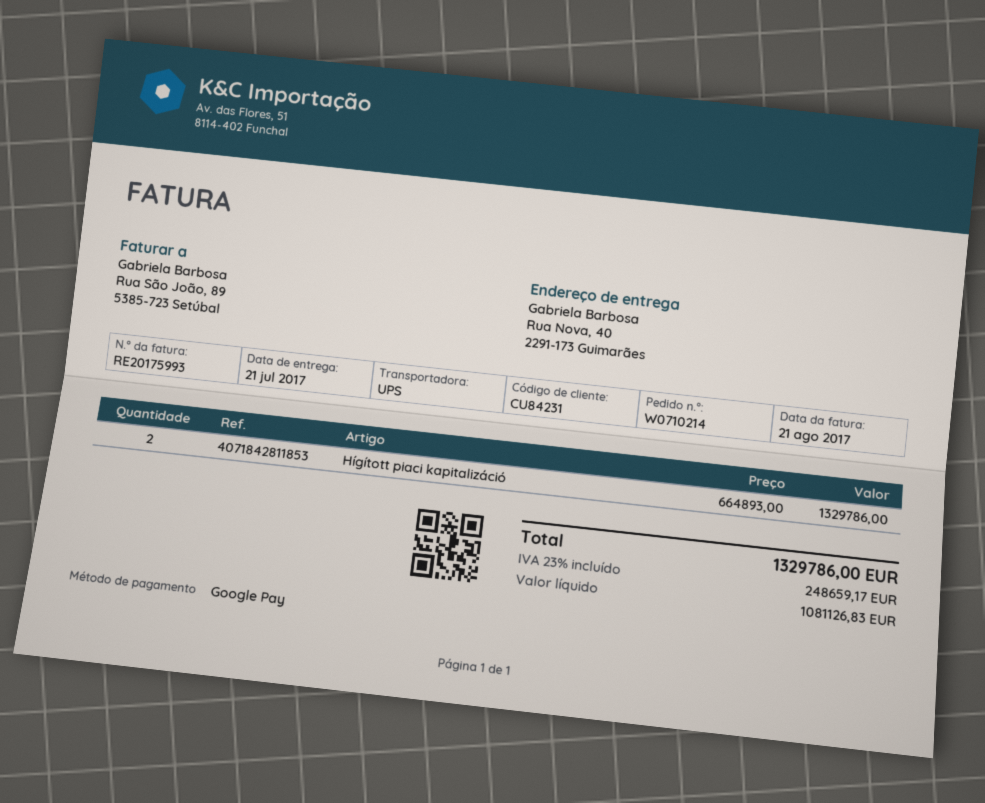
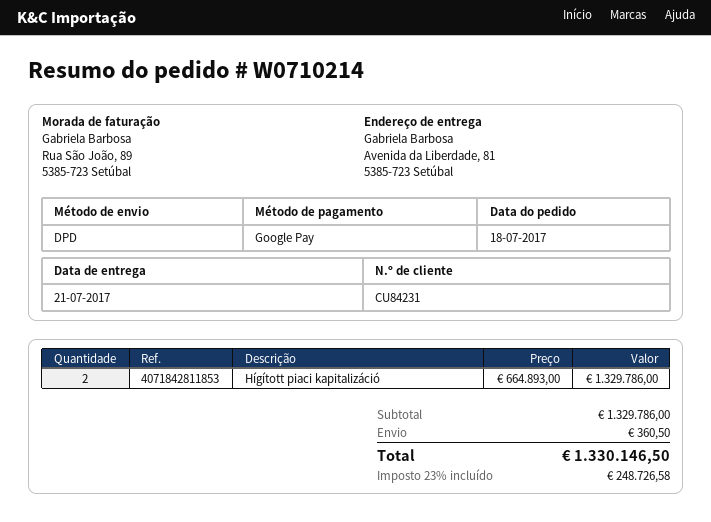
shipping method: UPS -> DPD
ship to: Rua Nova, 40, 2291-173 Guimarães -> Avenida da Liberdade, 81, 5385-723 Setúbal
shipping: none -> 360.50
tax: 23% = 248659.17 -> 23% = 248726.58
total: 1329786.00 -> 1330146.50

